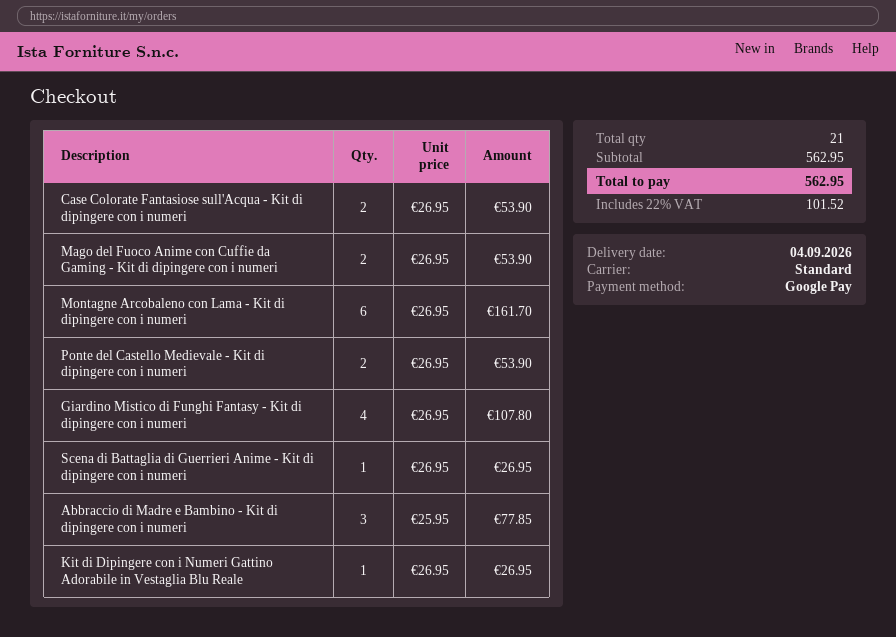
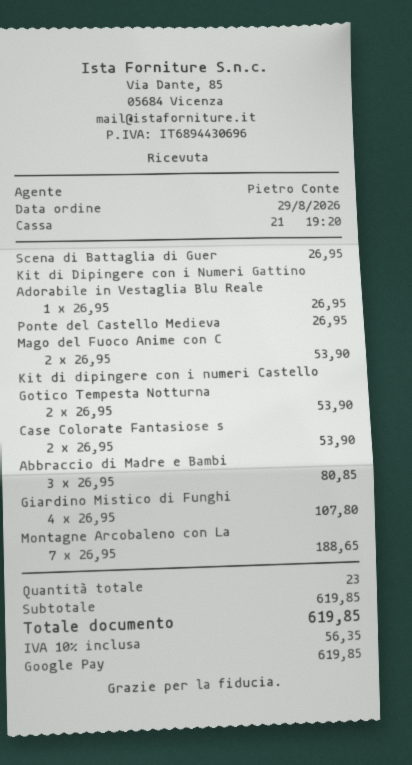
Montagne Arcobaleno con Lama - Kit di dipingere con i numeri: 6 x 26.95 = 161.70 -> 7 x 26.95 = 188.65
Ponte del Castello Medievale - Kit di dipingere con i numeri: 2 x 26.95 = 53.90 -> 1 x 26.95 = 26.95
Abbraccio di Madre e Bambino - Kit di dipingere con i numeri: 3 x 25.95 = 77.85 -> 3 x 26.95 = 80.85
Kit di dipingere con i numeri Castello Gotico Tempesta Notturna: none -> 2 x 26.95 = 53.90
total quantity: 21 -> 23
subtotal: 562.95 -> 619.85
tax: 22% = 101.52 -> 10% = 56.35
total: 562.95 -> 619.85

